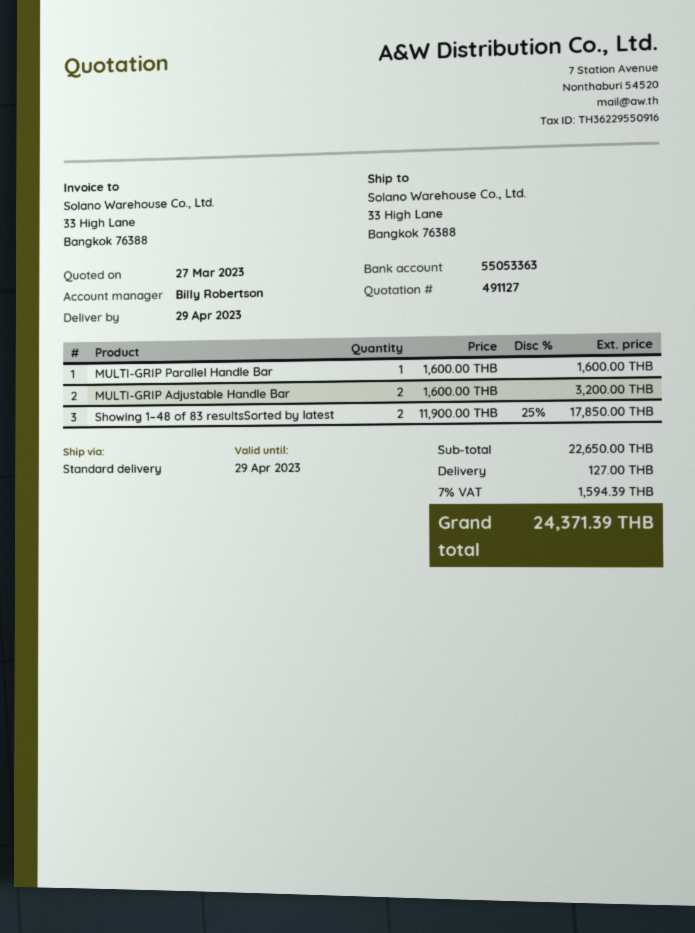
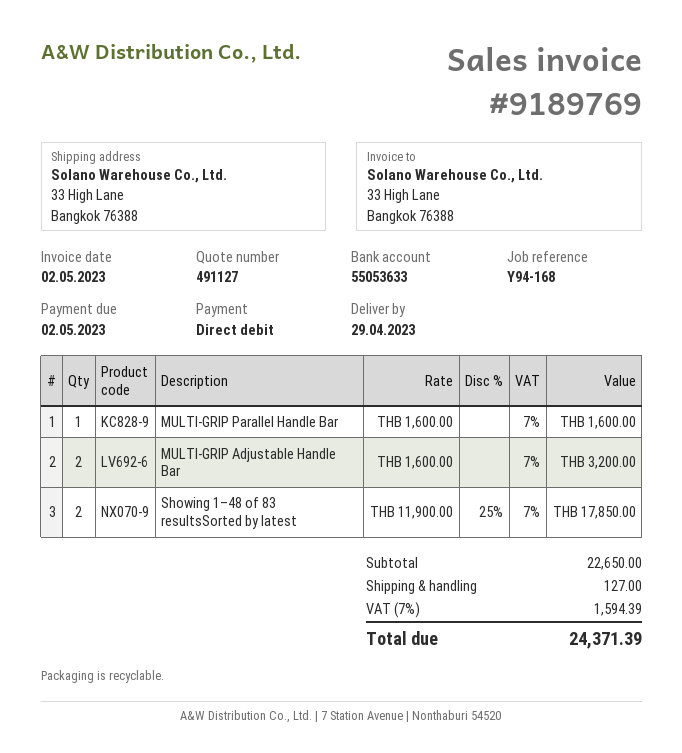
bank account: 55053363 -> 55053633

